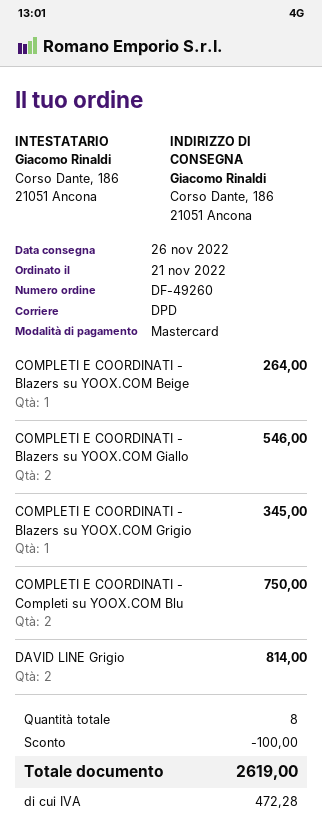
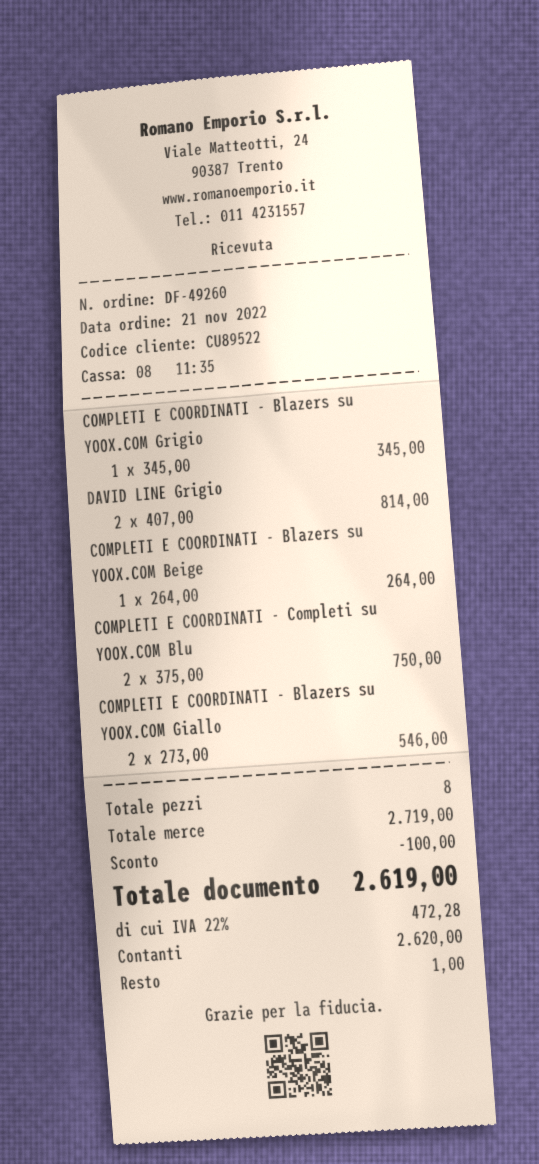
payment method: Mastercard -> cash

